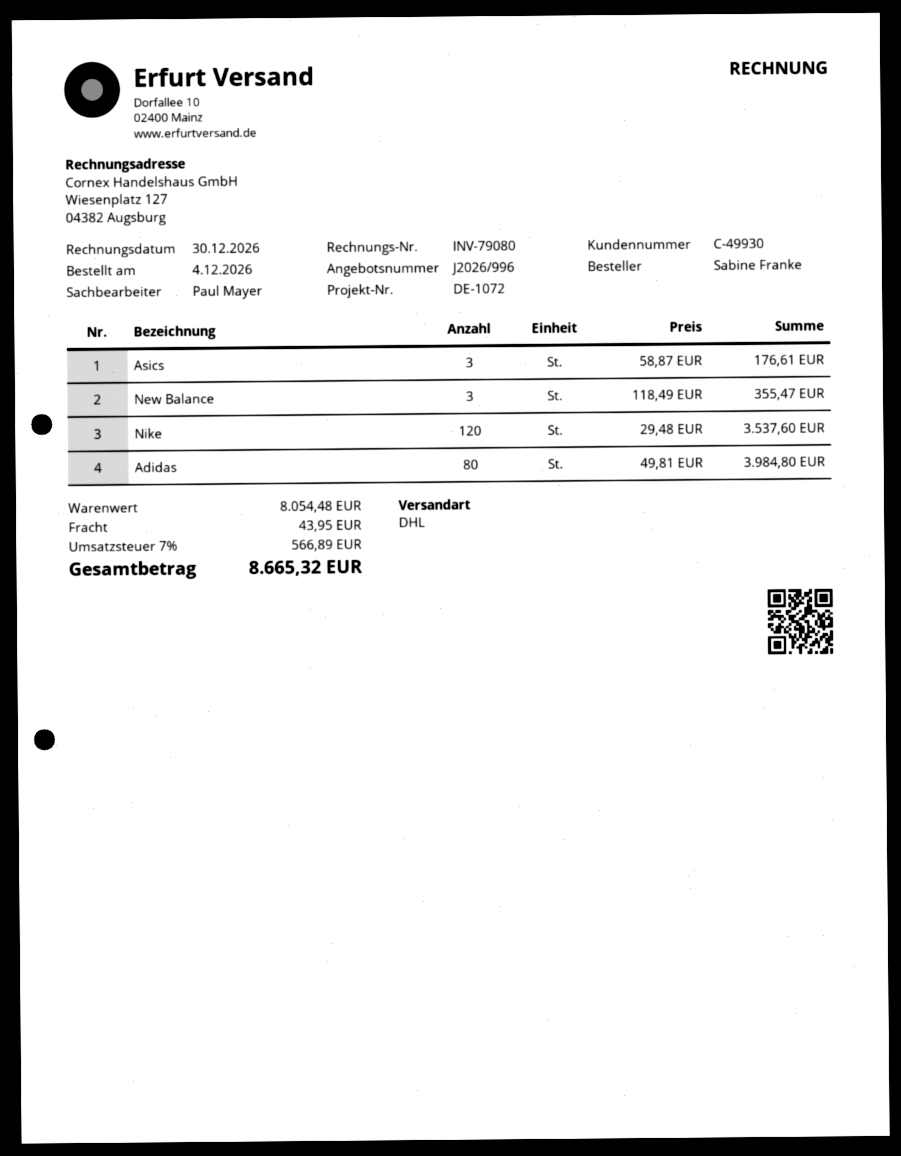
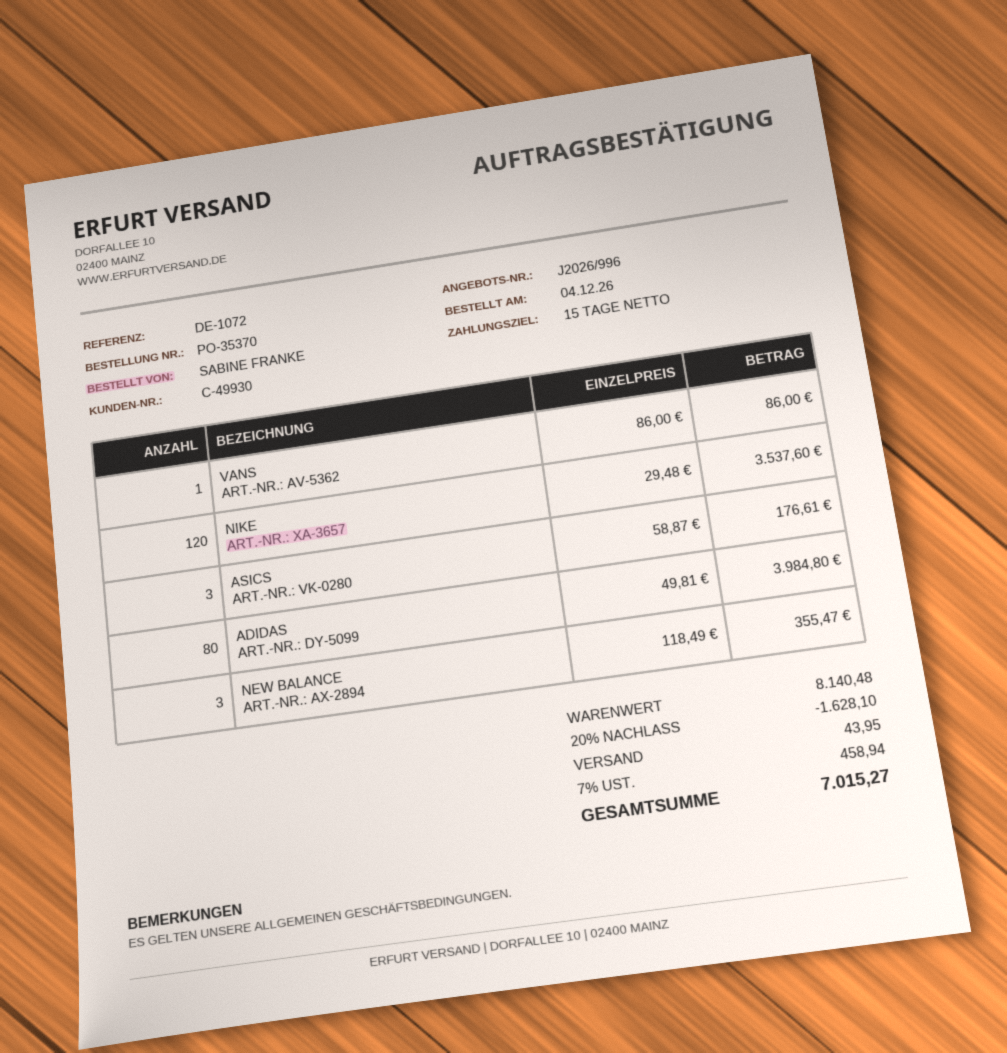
VANS: none -> 1 x 86.00 = 86.00
subtotal: 8054.48 -> 8140.48
discount: none -> 20% = 1628.10
tax: 7% = 566.89 -> 7% = 458.94
total: 8665.32 -> 7015.27

